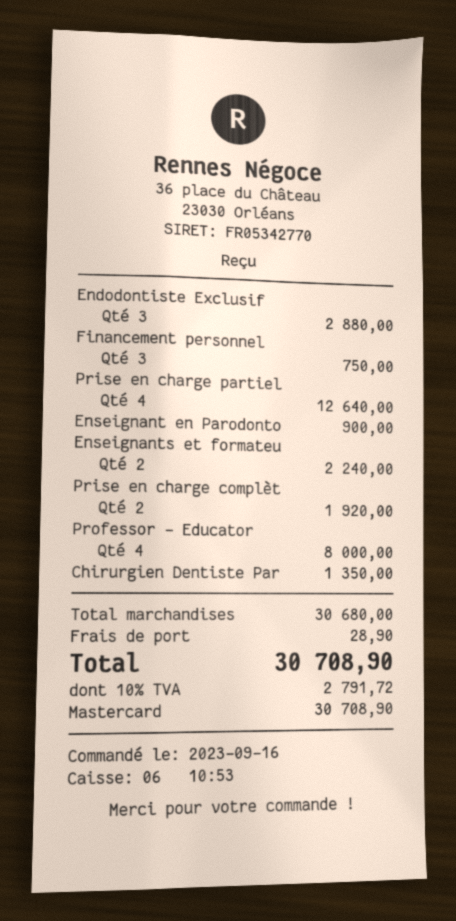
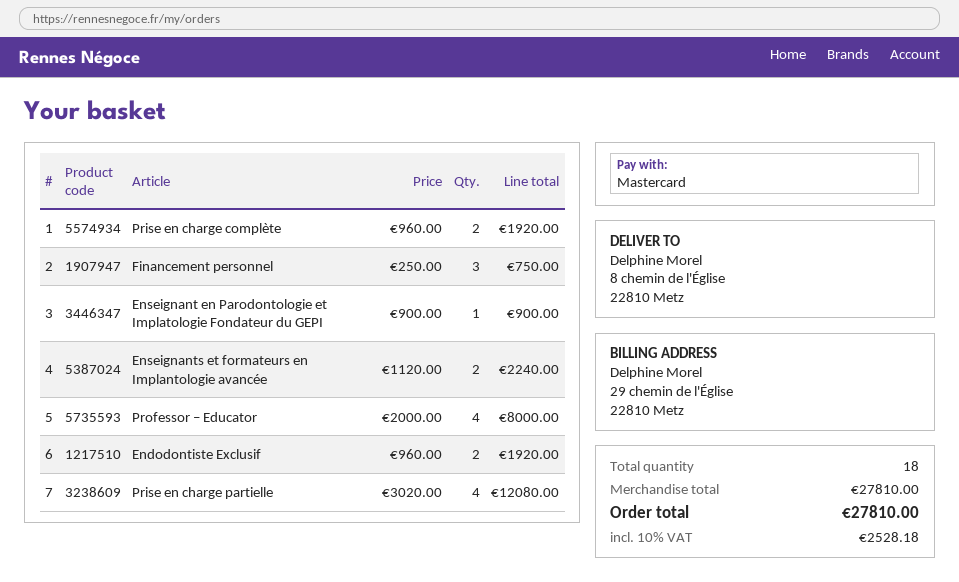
Endodontiste Exclusif: 3 for 2880.00 -> 2 for 1920.00
Prise en charge partiel: 4 for 12640.00 -> 4 for 12080.00
Chirurgien Dentiste Par: 1 for 1350.00 -> none
subtotal: 30680.00 -> 27810.00
shipping: 28.90 -> none
tax: 10% = 2791.72 -> 10% = 2528.18
total: 30708.90 -> 27810.00

